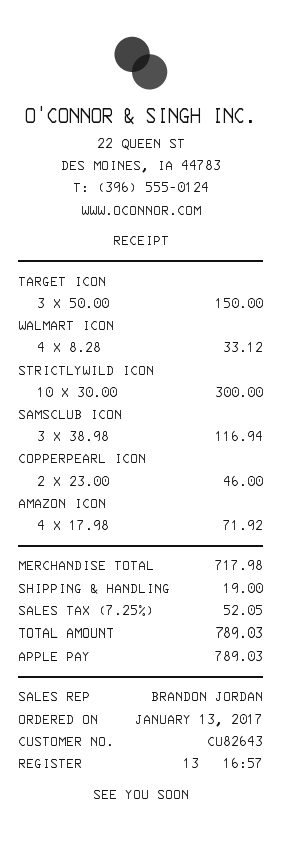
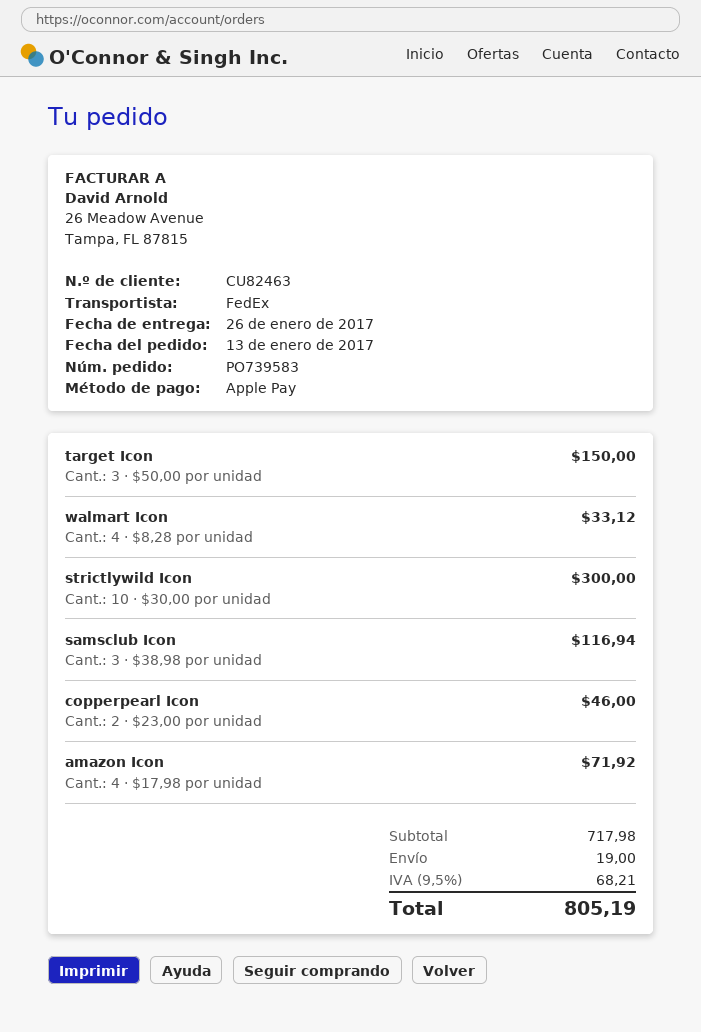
customer number: CU82643 -> CU82463
tax: 7.25% = 52.05 -> 9.5% = 68.21
total: 789.03 -> 805.19

